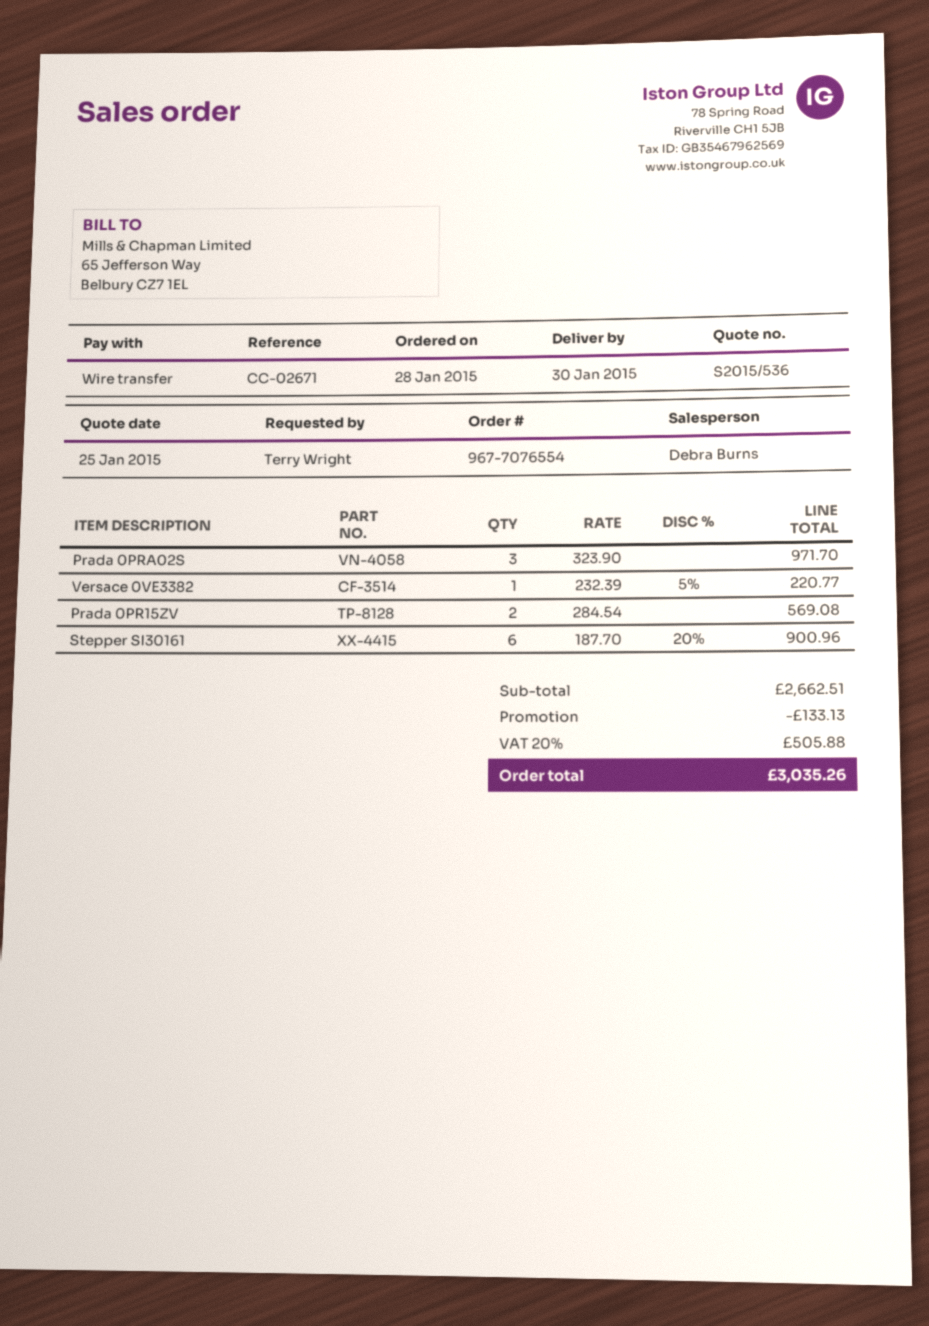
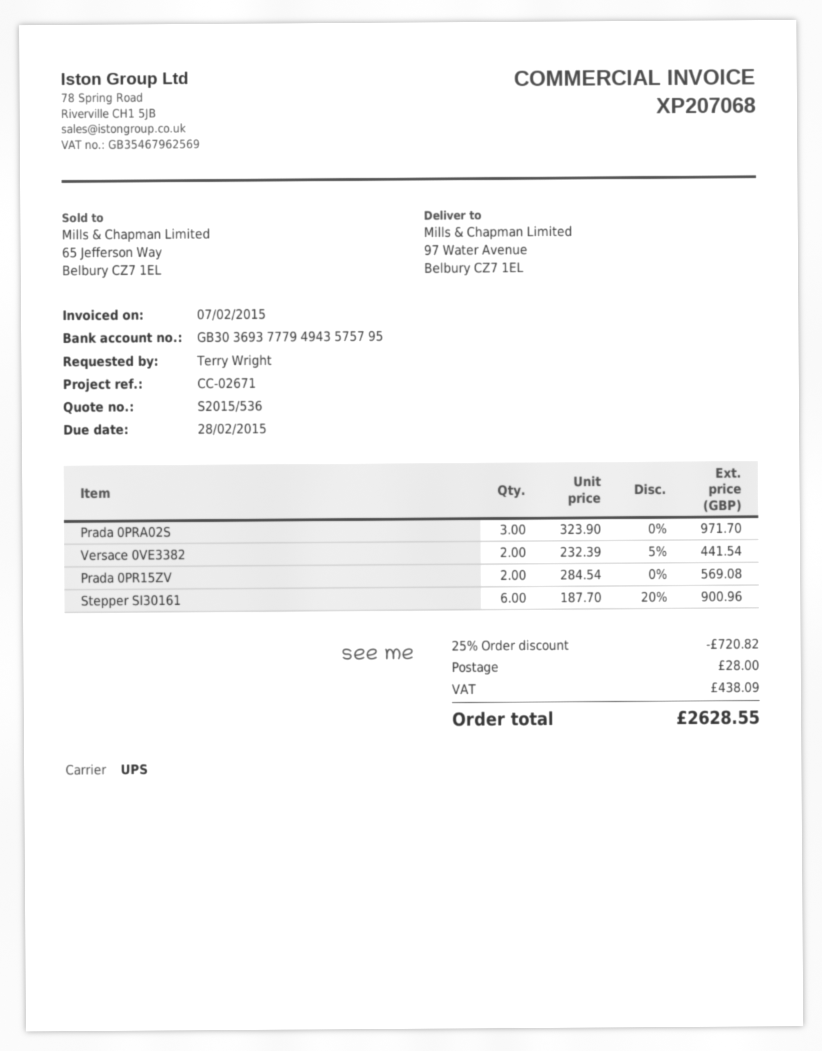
Versace 0VE3382: 1 x 232.39 - 5% = 220.77 -> 2 x 232.39 - 5% = 441.54
discount: 133.13 -> 720.82
shipping: none -> 28.00
tax: 505.88 -> 438.09
total: 3035.26 -> 2628.55

